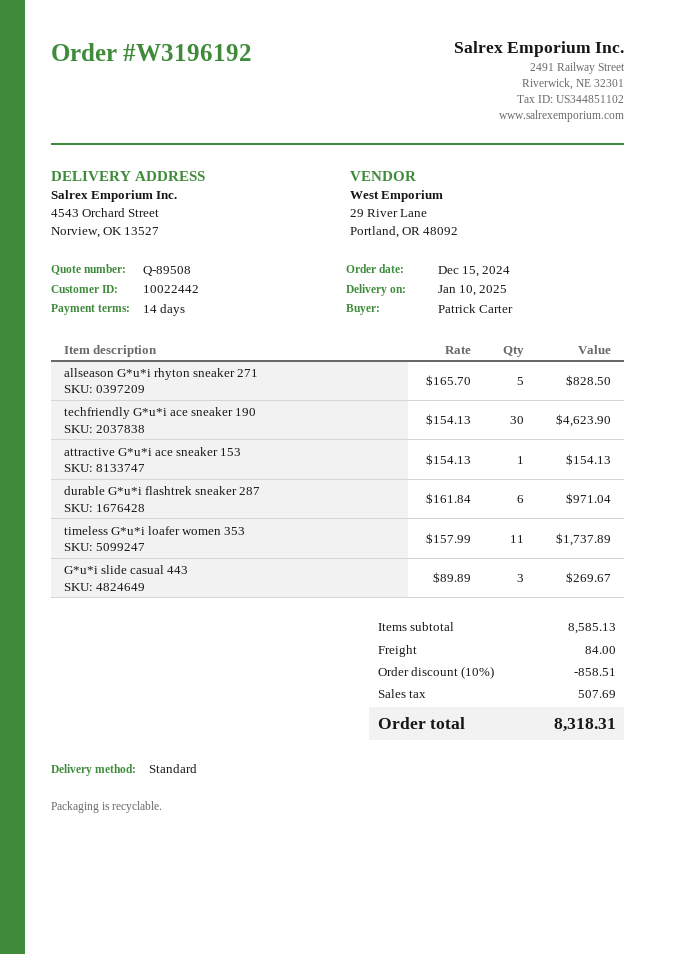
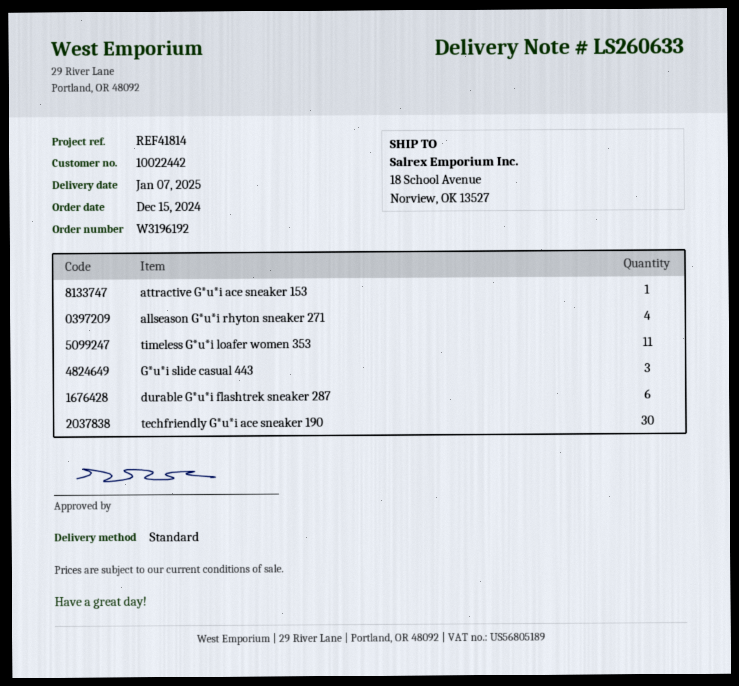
delivery date: 2025-01-10 -> 2025-01-07
ship to: 4543 Orchard Street, Norview, OK 13527 -> 18 School Avenue, Norview, OK 13527
allseason G*u*i rhyton sneaker 271: 5 -> 4

